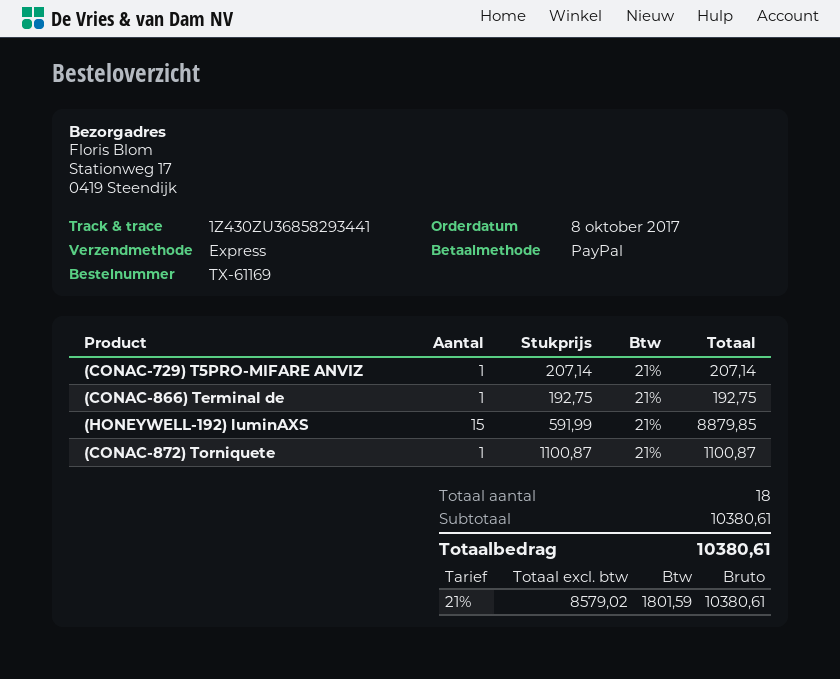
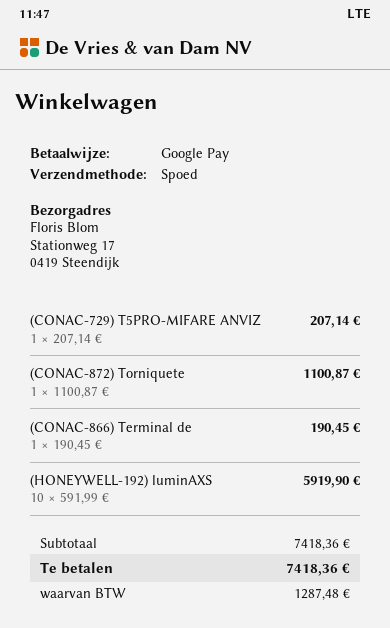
payment method: PayPal -> Google Pay
(CONAC-866) Terminal de: 1 x 192.75 = 192.75 -> 1 x 190.45 = 190.45
(HONEYWELL-192) luminAXS: 15 x 591.99 = 8879.85 -> 10 x 591.99 = 5919.90
subtotal: 10380.61 -> 7418.36
tax: 1801.59 -> 1287.48
total: 10380.61 -> 7418.36

